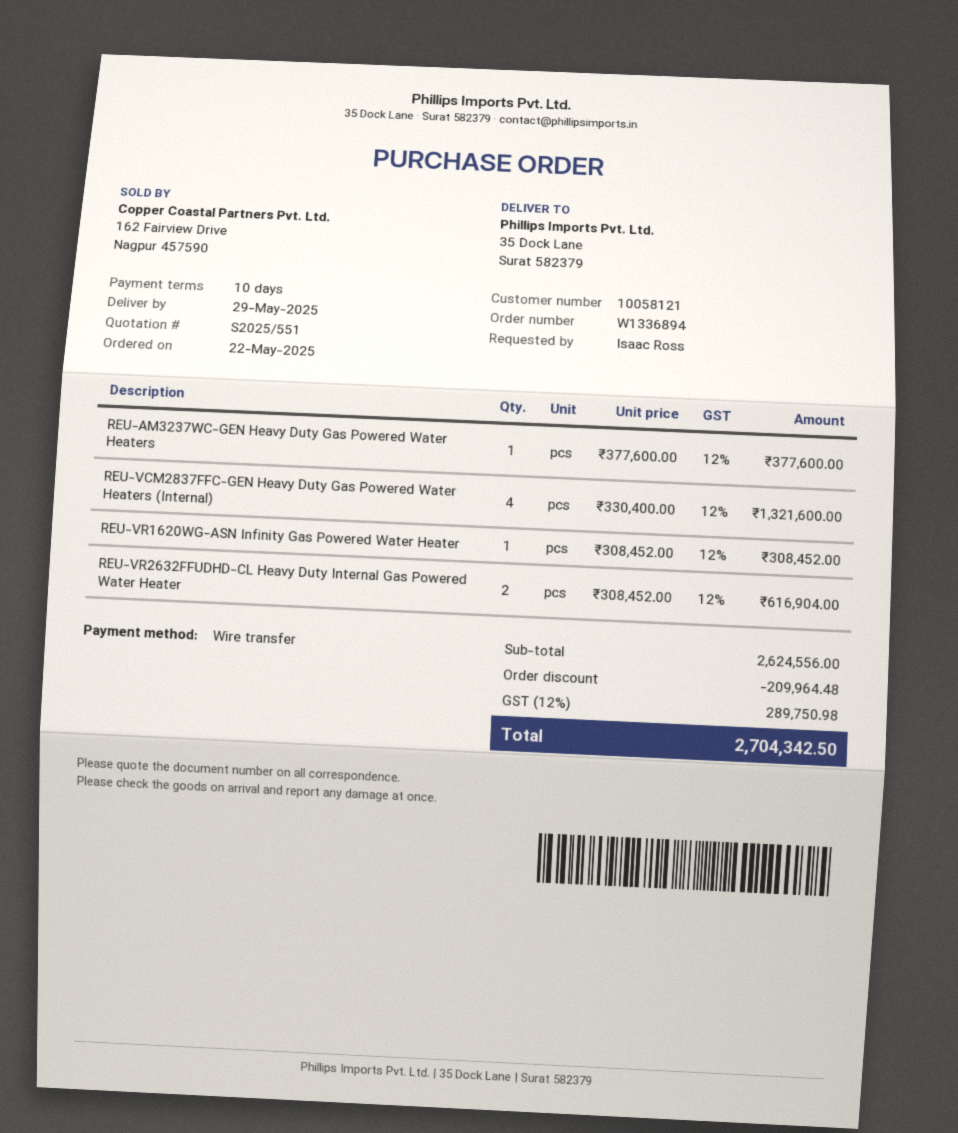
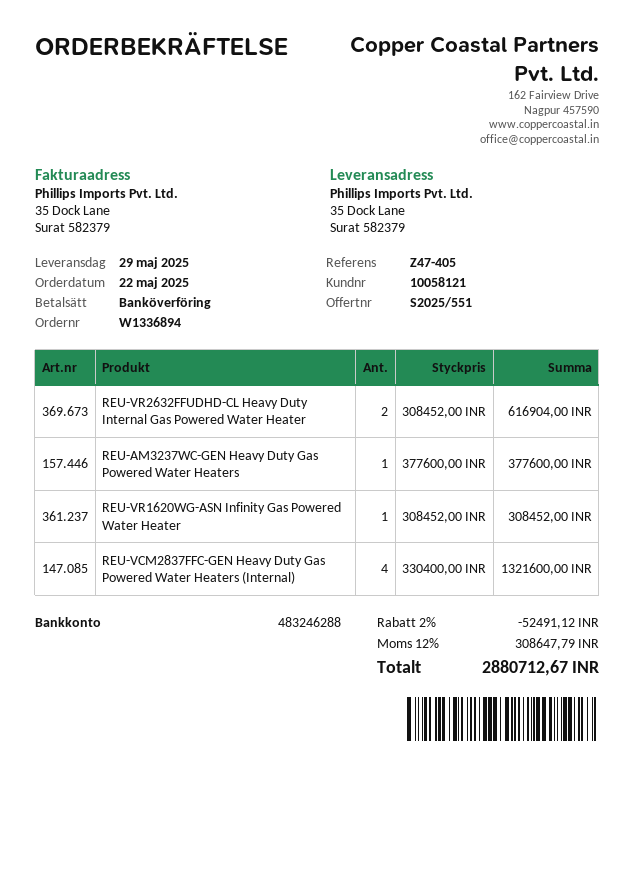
discount: 209964.48 -> 52491.12
tax: 12% = 289750.98 -> 12% = 308647.79
total: 2704342.50 -> 2880712.67

